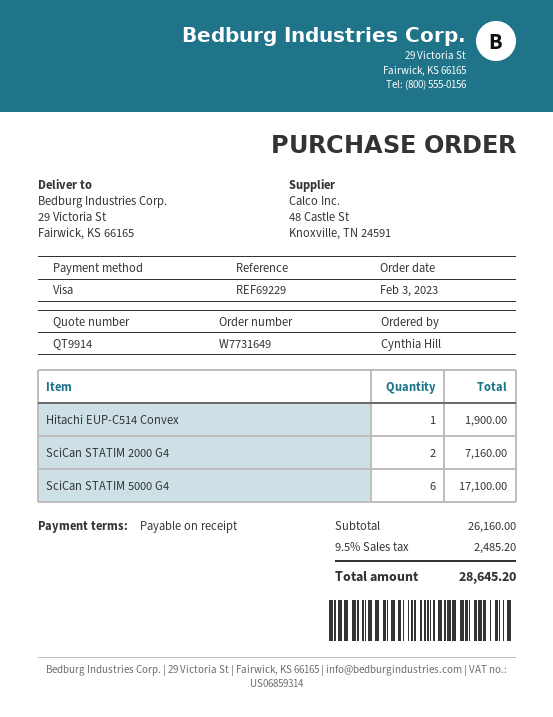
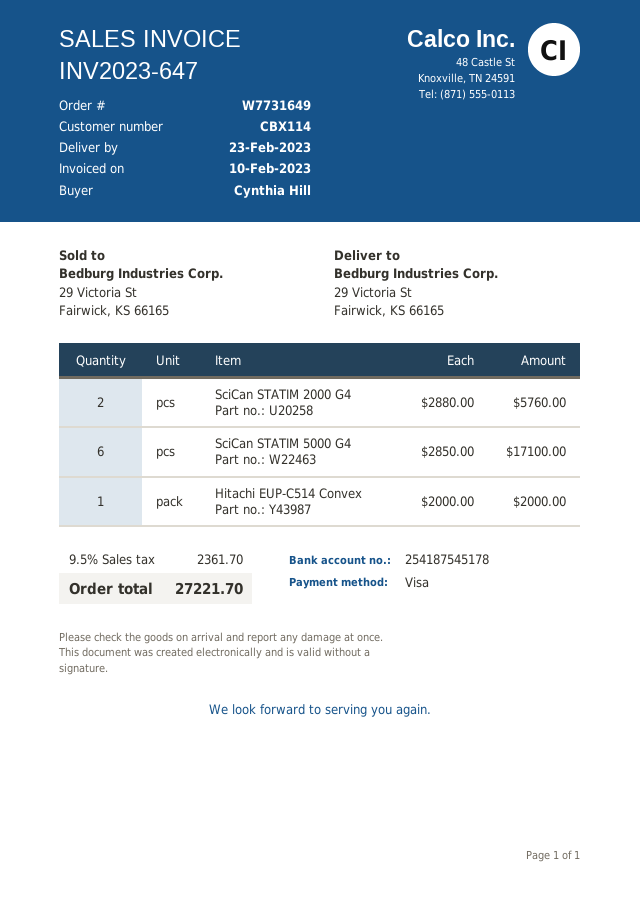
Hitachi EUP-C514 Convex: 1 for 1900.00 -> 1 for 2000.00
SciCan STATIM 2000 G4: 2 for 7160.00 -> 2 for 5760.00
tax: 9.5% = 2485.20 -> 9.5% = 2361.70
total: 28645.20 -> 27221.70

